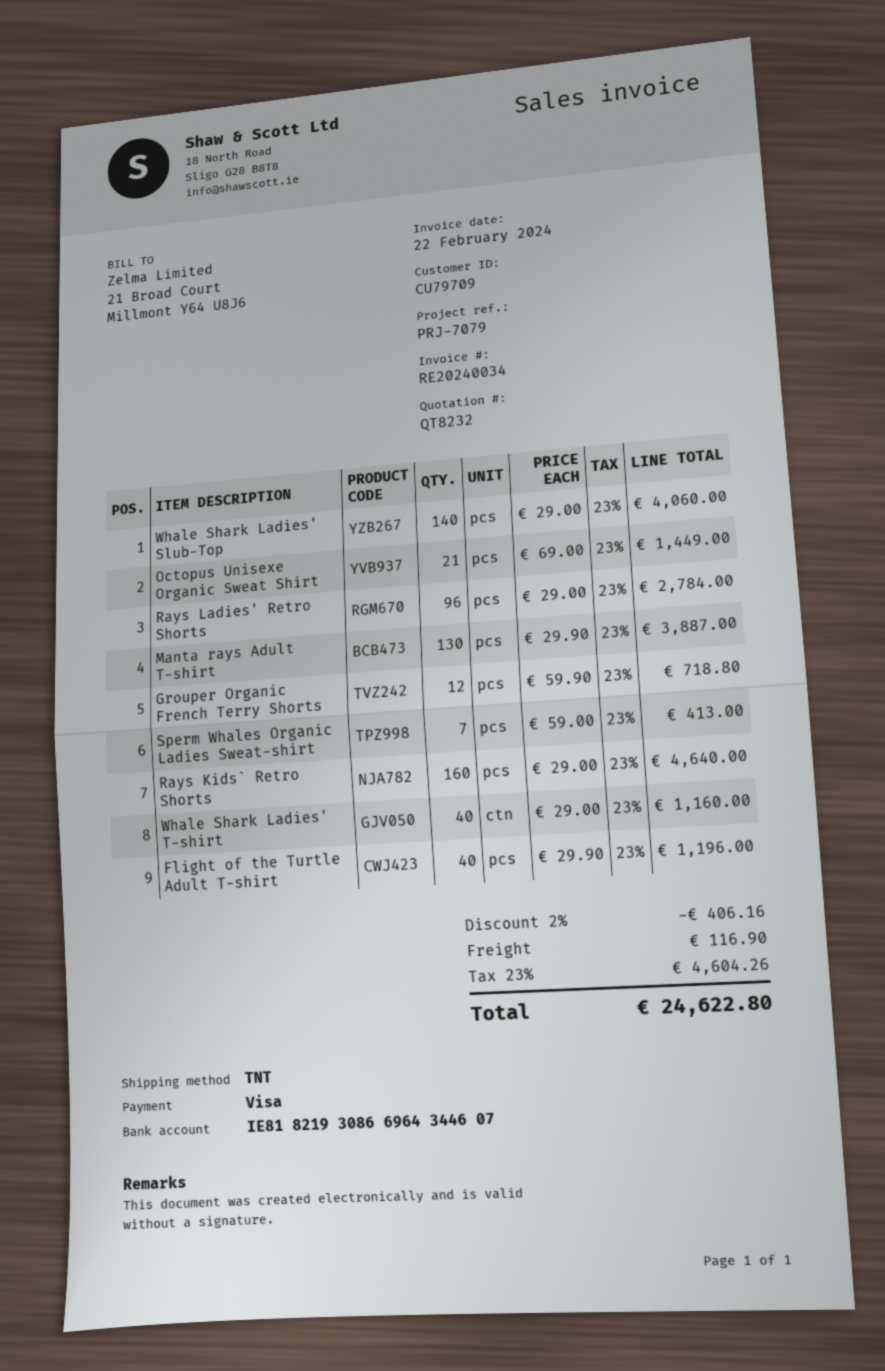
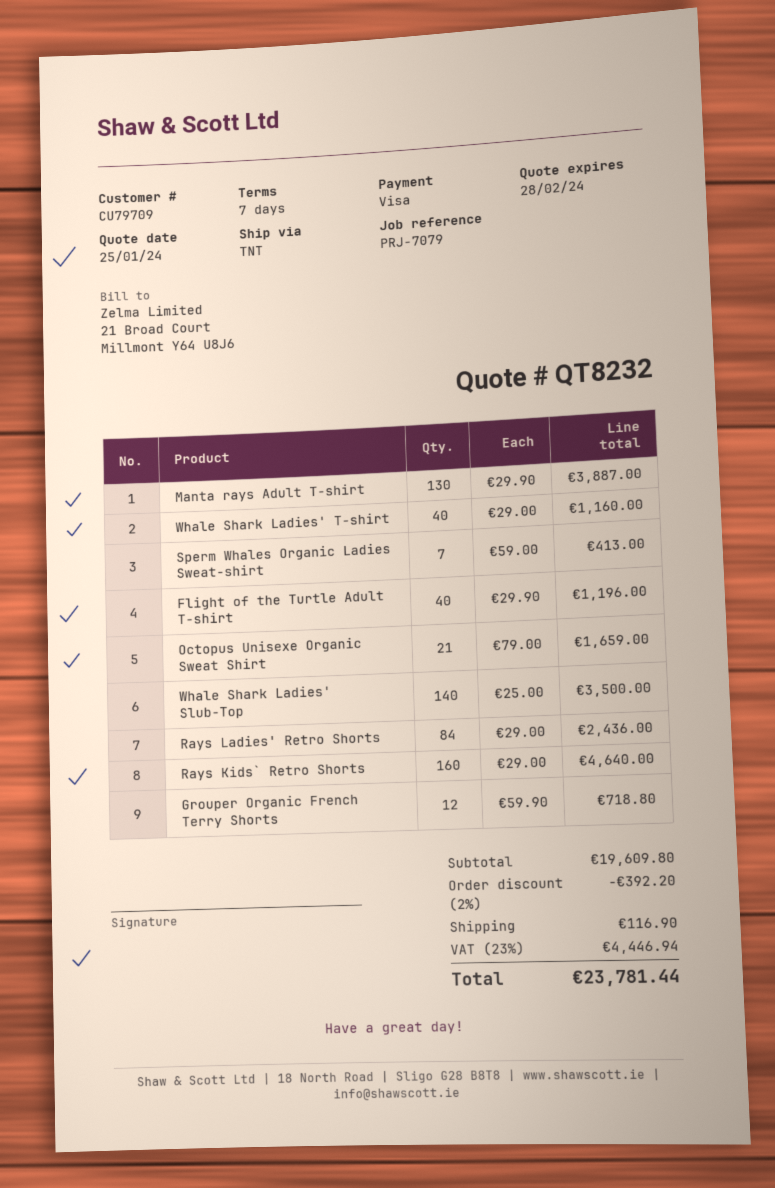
Whale Shark Ladies' Slub-Top: 140 x 29.00 = 4060.00 -> 140 x 25.00 = 3500.00
Octopus Unisexe Organic Sweat Shirt: 21 x 69.00 = 1449.00 -> 21 x 79.00 = 1659.00
Rays Ladies' Retro Shorts: 96 x 29.00 = 2784.00 -> 84 x 29.00 = 2436.00
discount: 2% = 406.16 -> 2% = 392.20
tax: 23% = 4604.26 -> 23% = 4446.94
total: 24622.80 -> 23781.44

